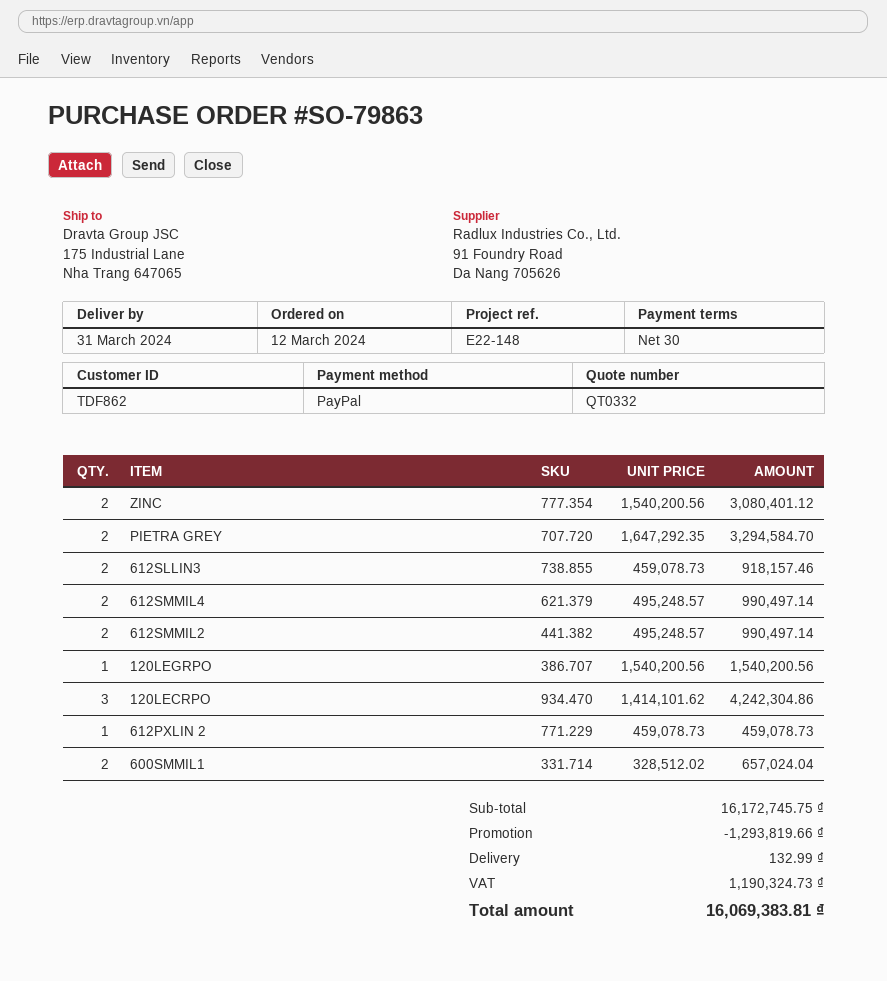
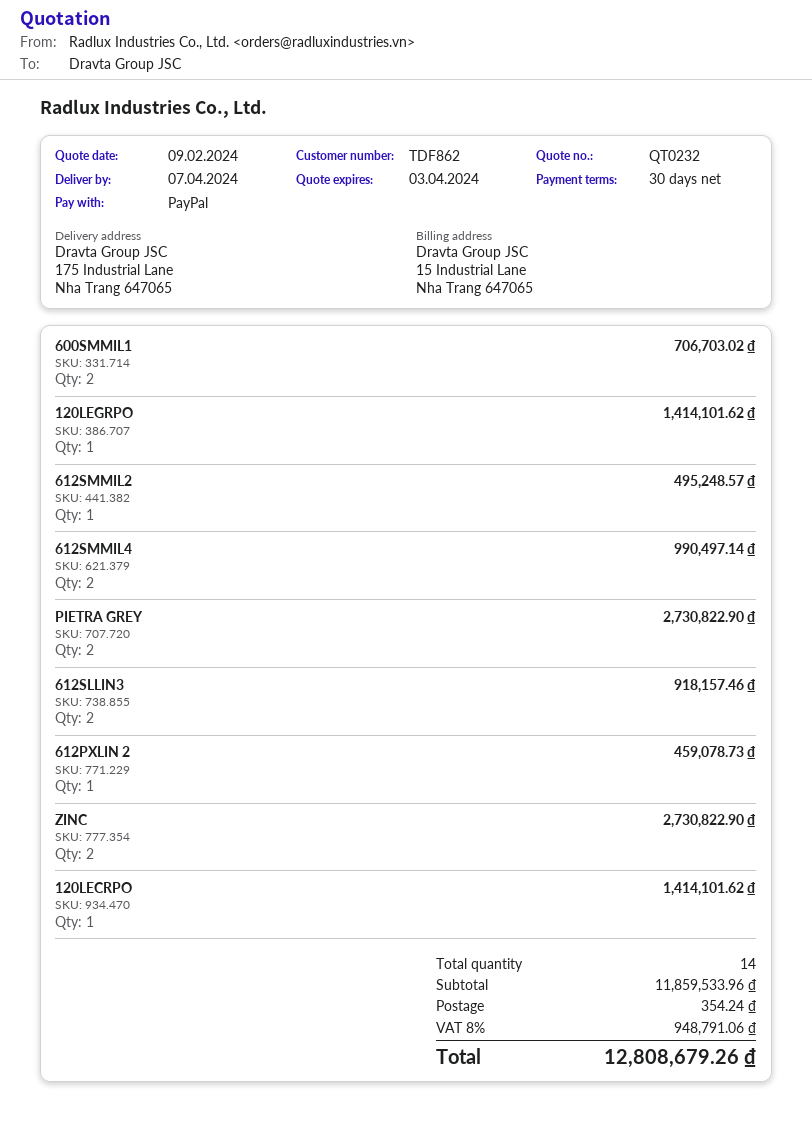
quote number: QT0332 -> QT0232
delivery date: 2024-03-31 -> 2024-04-07
ZINC: 2 for 3080401.12 -> 2 for 2730822.90
PIETRA GREY: 2 for 3294584.70 -> 2 for 2730822.90
612SMMIL2: 2 for 990497.14 -> 1 for 495248.57
120LEGRPO: 1 for 1540200.56 -> 1 for 1414101.62
120LECRPO: 3 for 4242304.86 -> 1 for 1414101.62
600SMMIL1: 2 for 657024.04 -> 2 for 706703.02
subtotal: 16172745.75 -> 11859533.96
discount: 1293819.66 -> none
shipping: 132.99 -> 354.24
tax: 1190324.73 -> 948791.06
total: 16069383.81 -> 12808679.26

